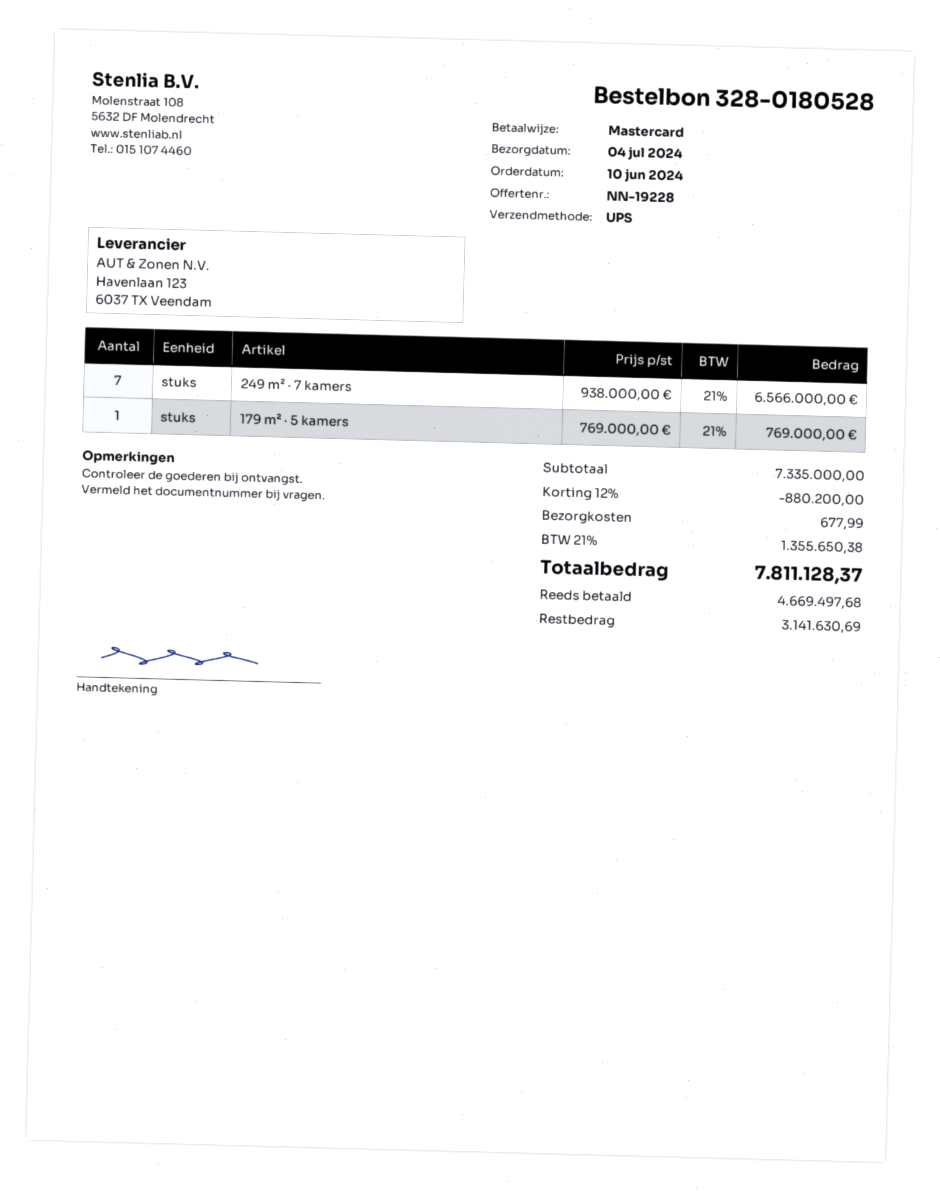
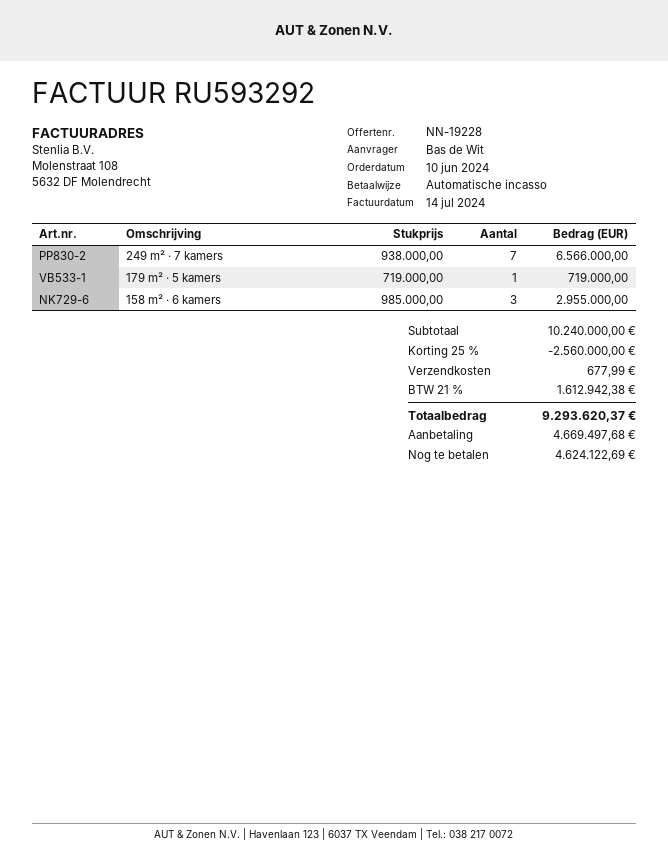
payment method: Mastercard -> direct debit
179 m² · 5 kamers: 1 x 769000.00 = 769000.00 -> 1 x 719000.00 = 719000.00
158 m² · 6 kamers: none -> 3 x 985000.00 = 2955000.00
subtotal: 7335000.00 -> 10240000.00
discount: 12% = 880200.00 -> 25% = 2560000.00
tax: 21% = 1355650.38 -> 21% = 1612942.38
total: 7811128.37 -> 9293620.37
balance: 3141630.69 -> 4624122.69

